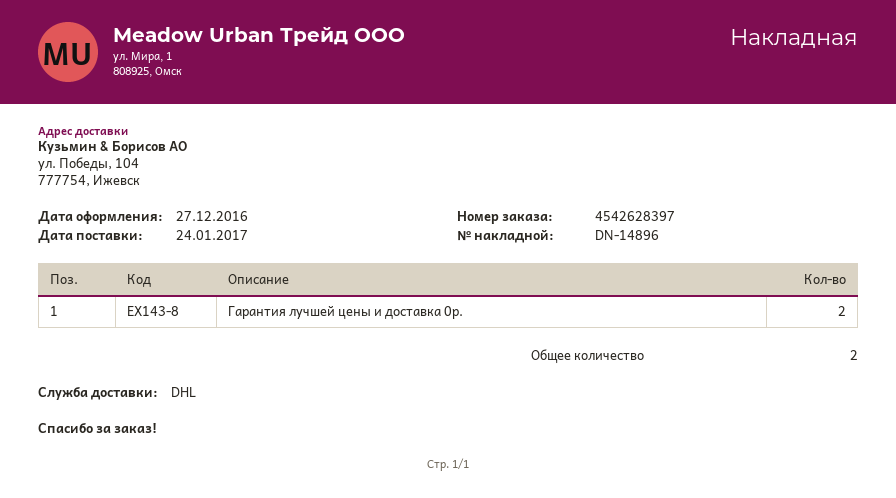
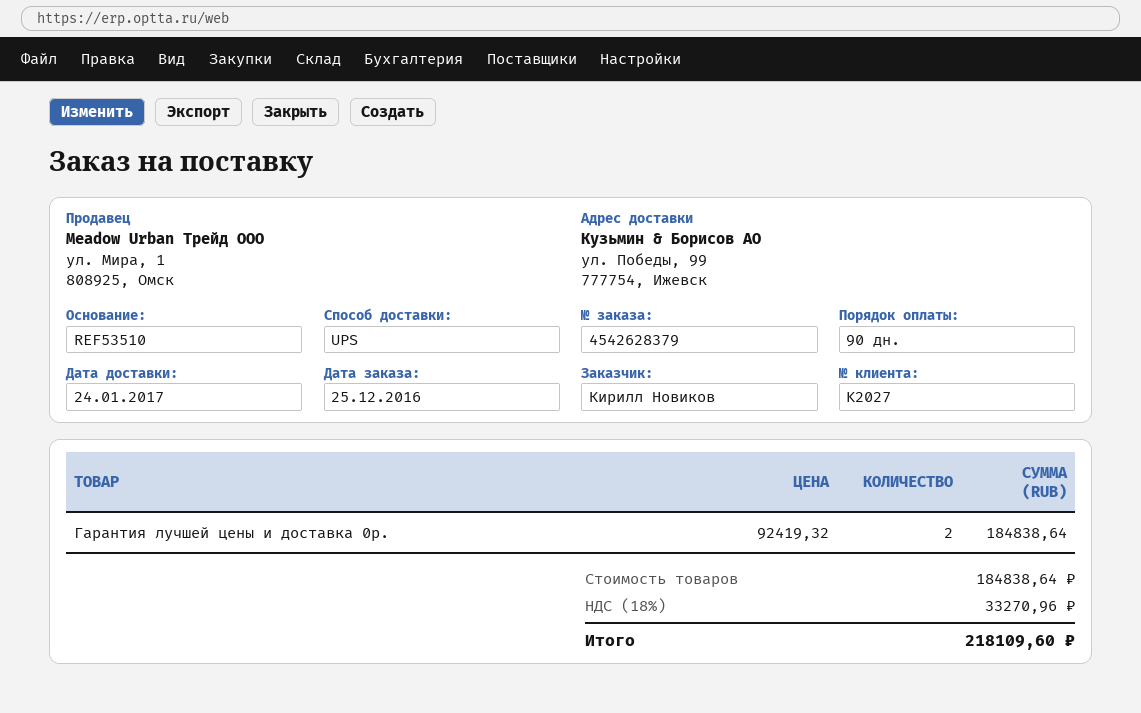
order number: 4542628397 -> 4542628379
order date: 2016-12-27 -> 2016-12-25
shipping method: DHL -> UPS
ship to: ул. Победы, 104, 777754, Ижевск -> ул. Победы, 99, 777754, Ижевск

